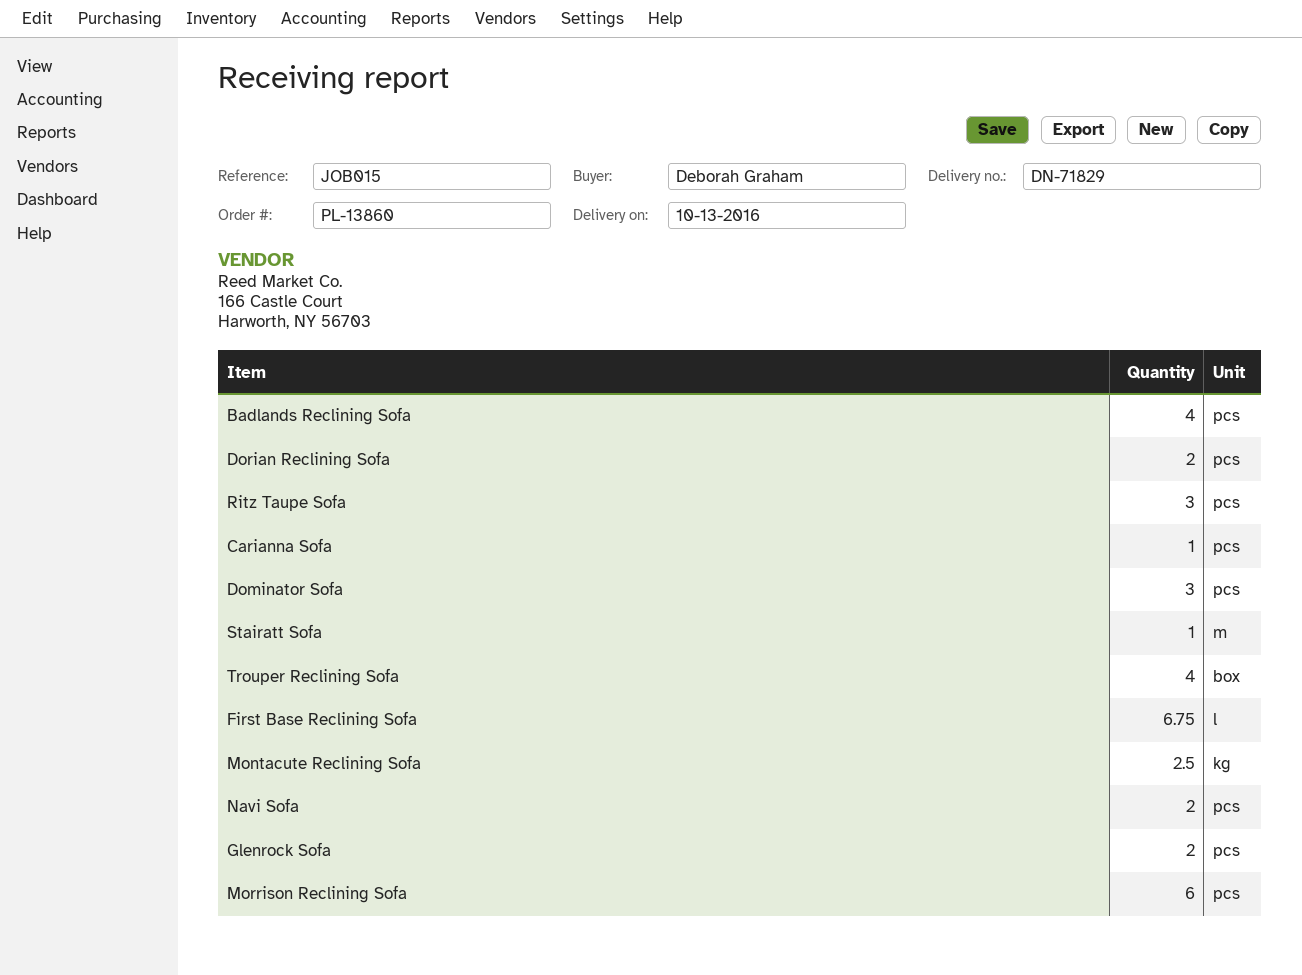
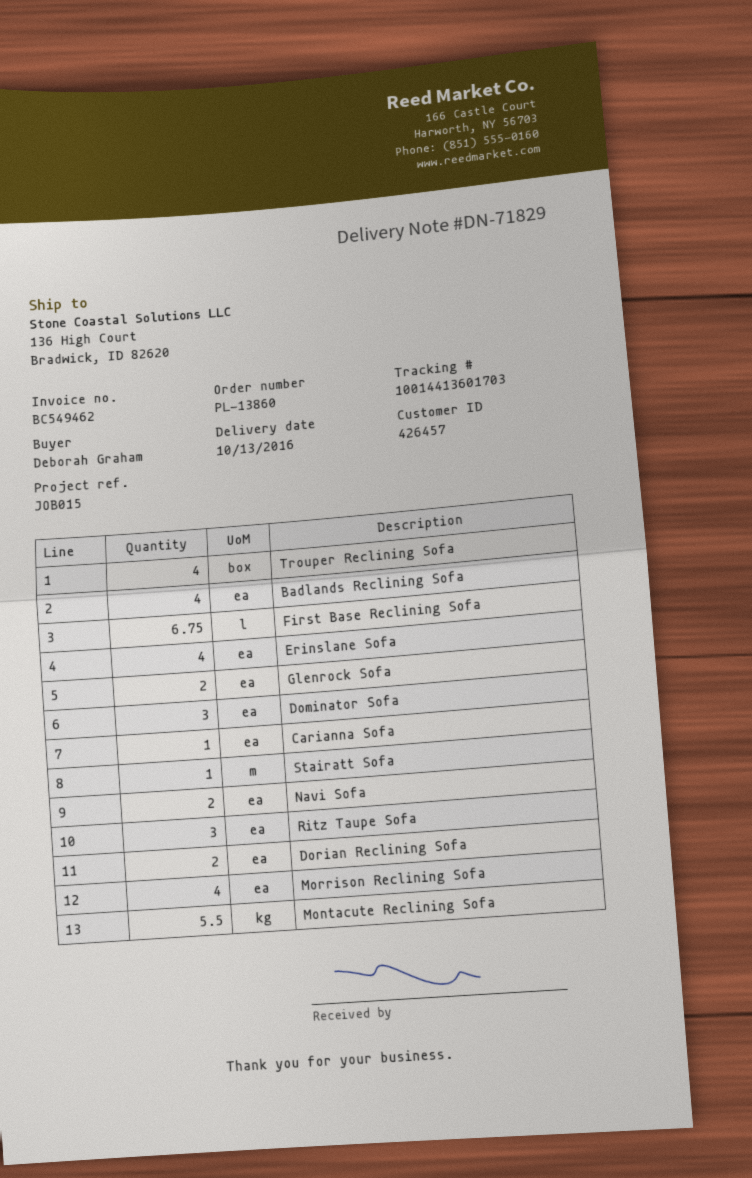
Montacute Reclining Sofa: 2.5 -> 5.5
Morrison Reclining Sofa: 6 -> 4
Erinslane Sofa: none -> 4

